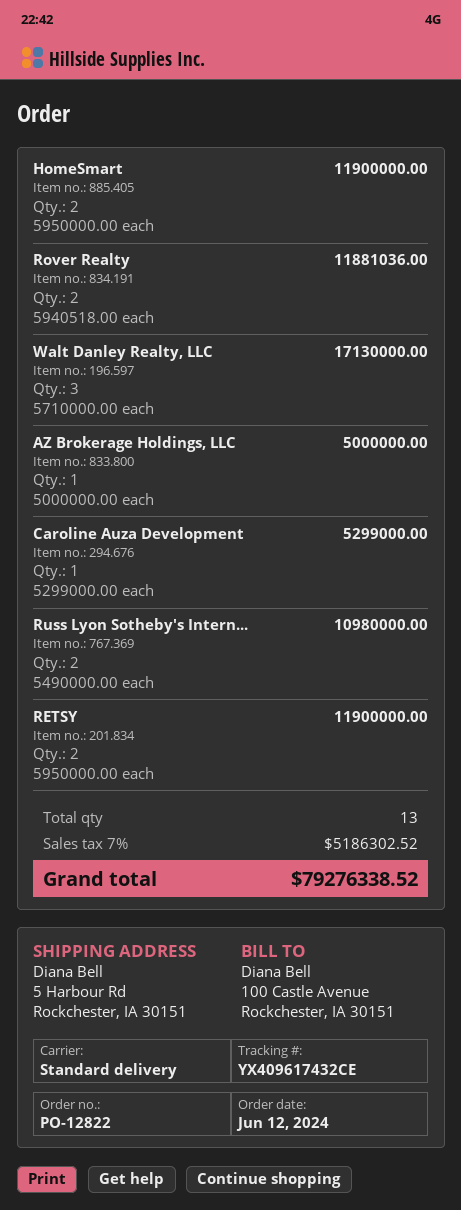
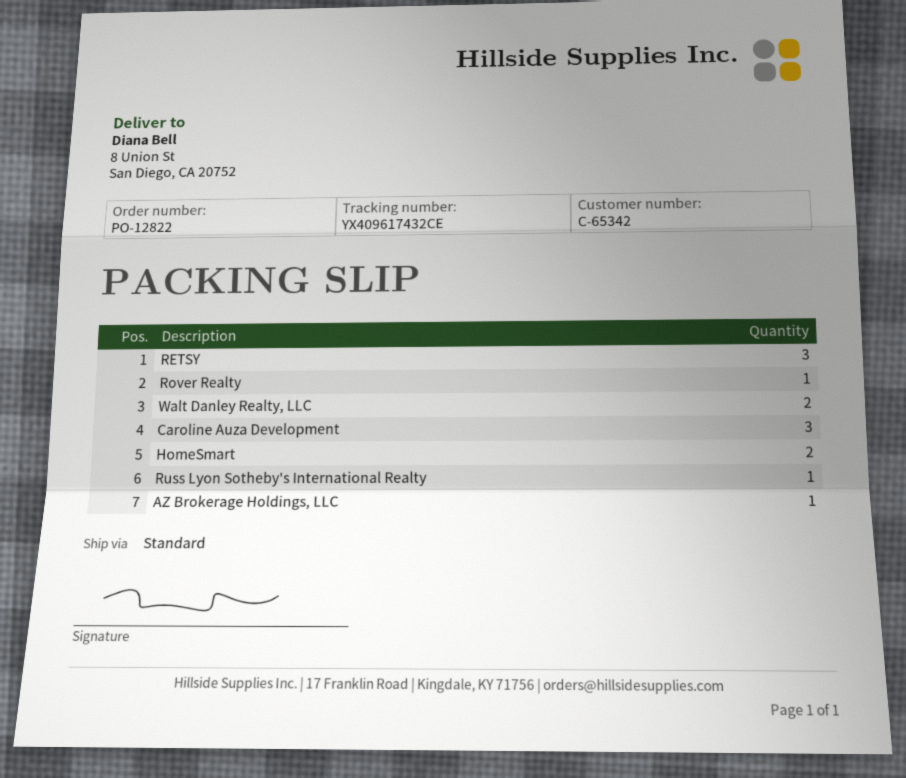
ship to: 5 Harbour Rd, Rockchester, IA 30151 -> 8 Union St, San Diego, CA 20752
Rover Realty: 2 -> 1
Walt Danley Realty, LLC: 3 -> 2
Caroline Auza Development: 1 -> 3
Russ Lyon Sotheby's Intern...: 2 -> 1
RETSY: 2 -> 3

